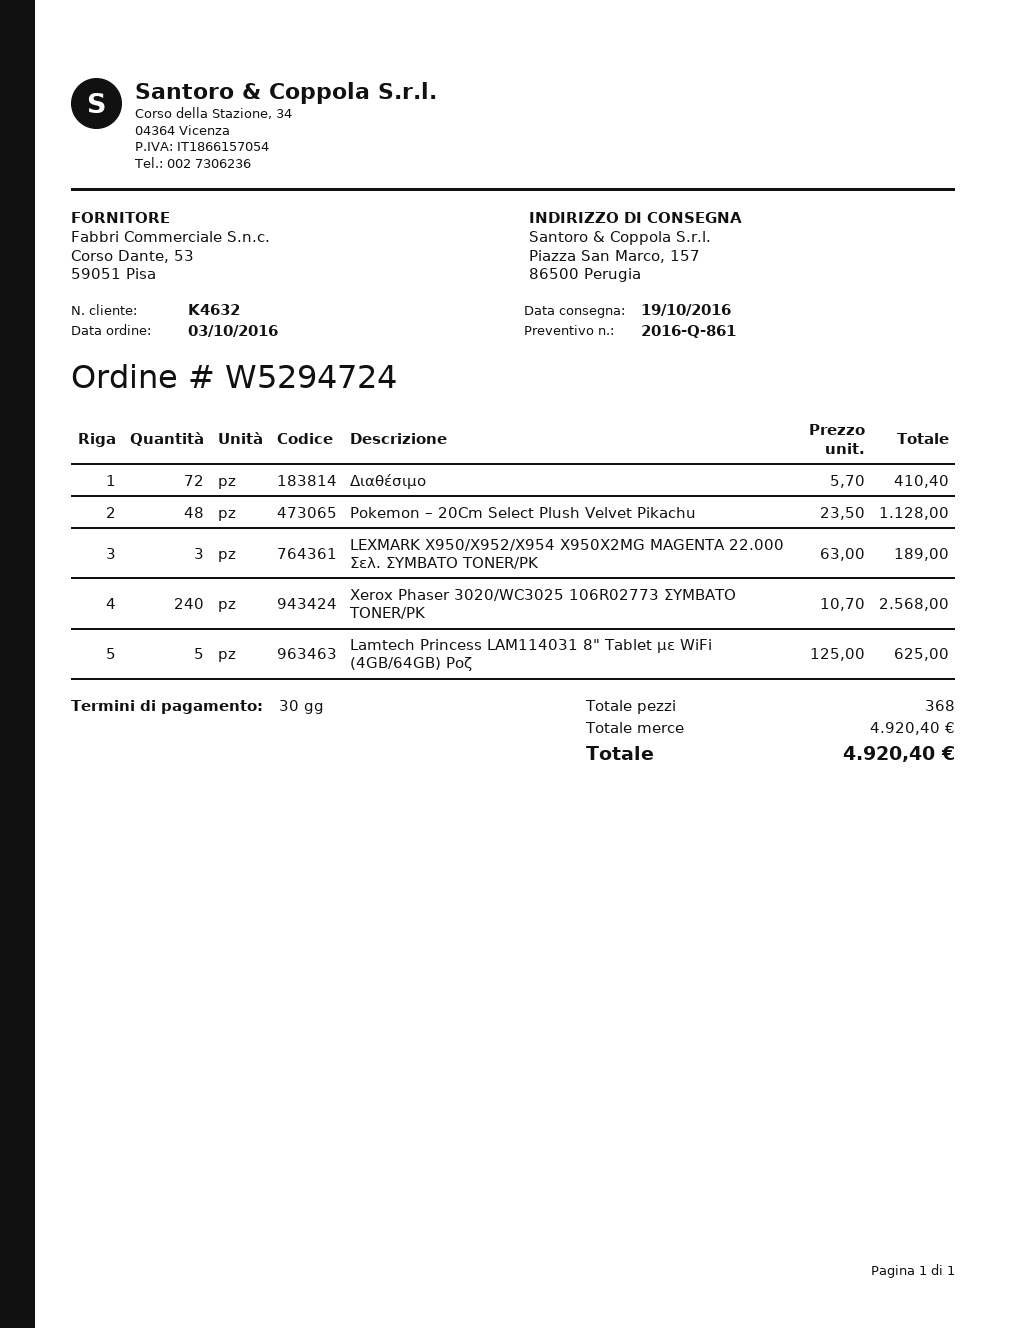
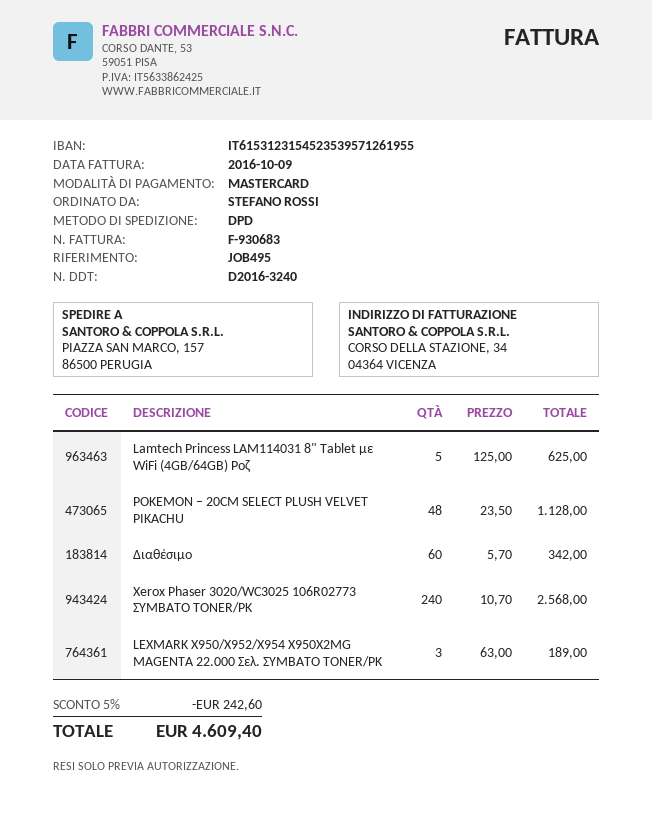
Διαθέσιμο: 72 x 5.70 = 410.40 -> 60 x 5.70 = 342.00
discount: none -> 5% = 242.60
total: 4920.40 -> 4609.40

